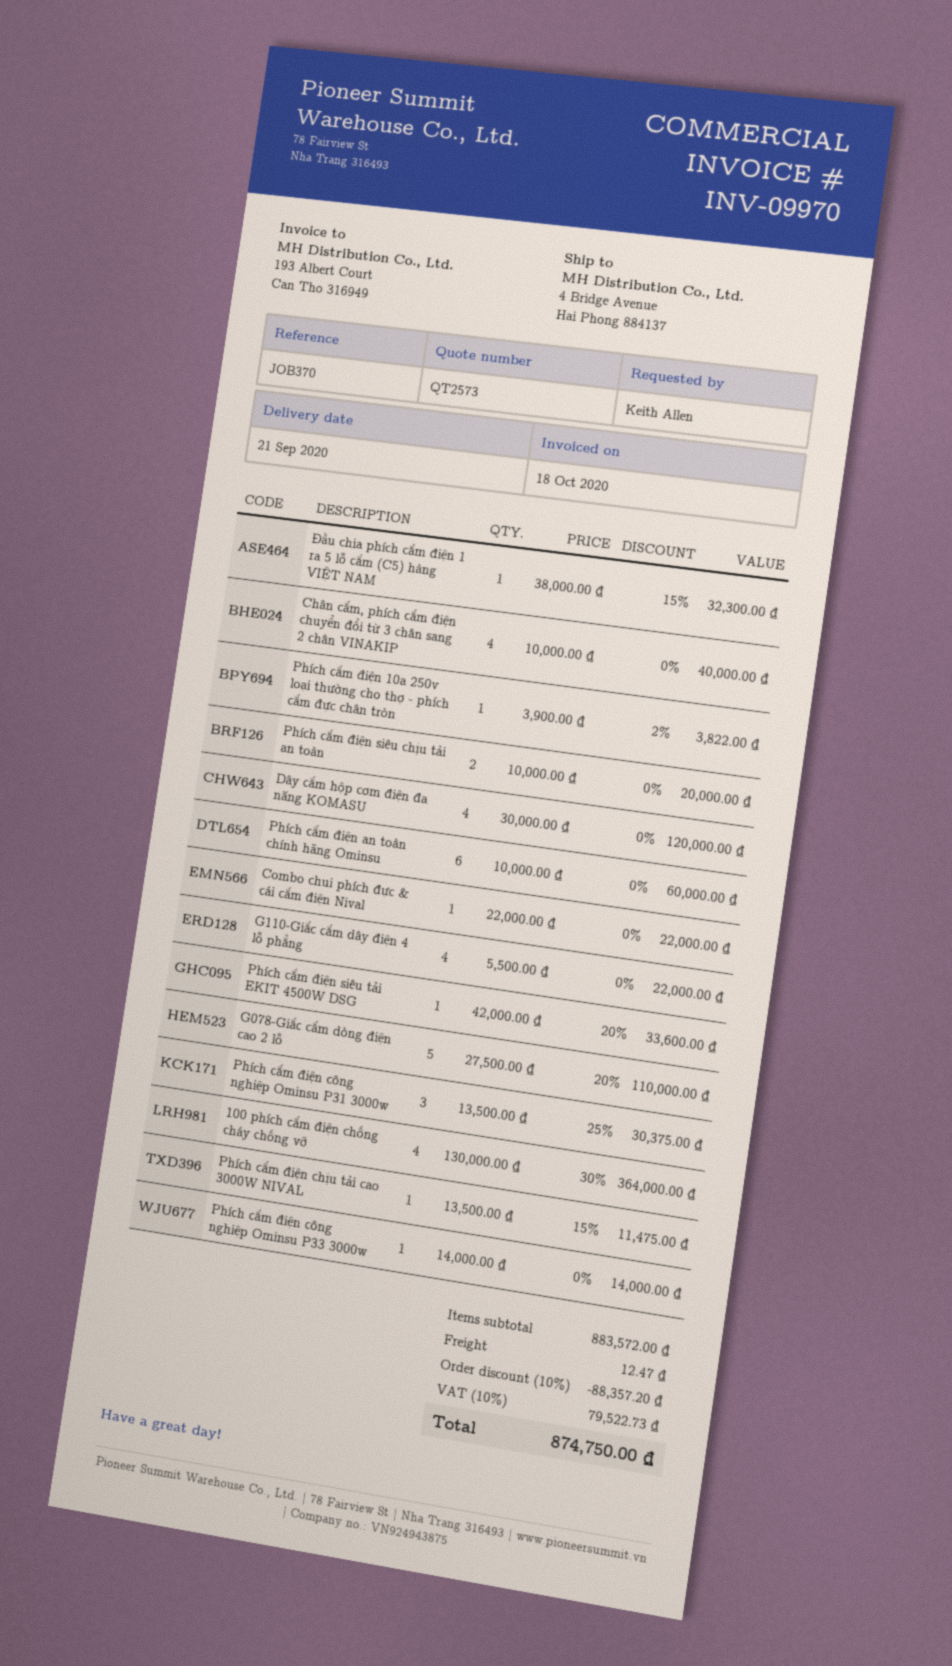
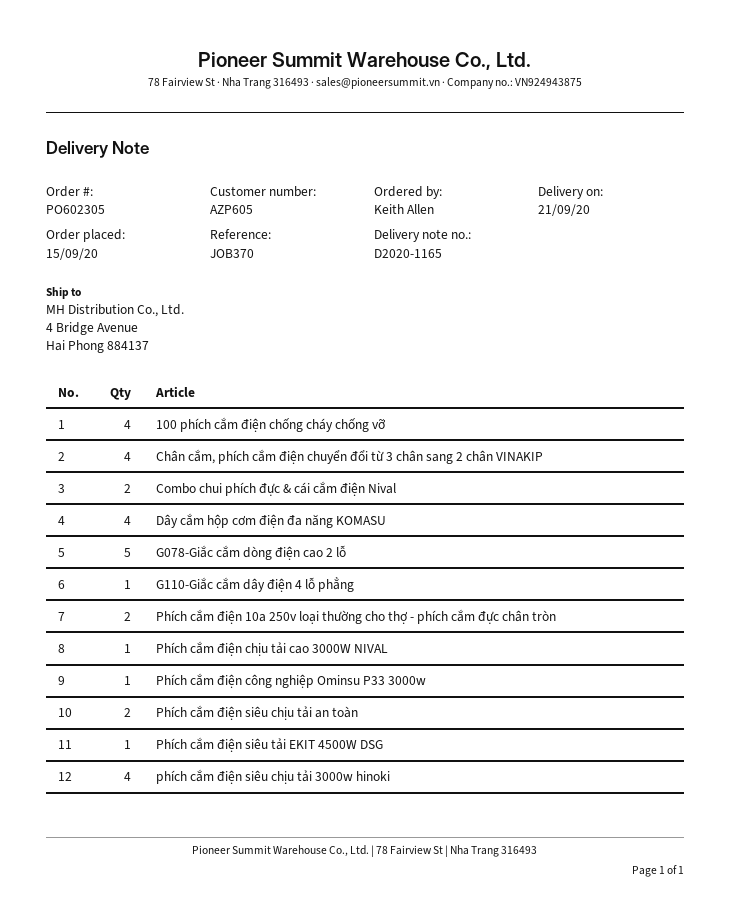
Đầu chia phích cắm điện 1 ra 5 lỗ cắm (C5) hàng VIỆT NAM: 1 -> none
Phích cắm điện 10a 250v loại thường cho thợ - phích cắm đực chân tròn: 1 -> 2
Phích cắm điện an toàn chính hãng Ominsu: 6 -> none
Combo chui phích đực & cái cắm điện Nival: 1 -> 2
G110-Giắc cắm dây điện 4 lỗ phẳng: 4 -> 1
Phích cắm điện công nghiệp Ominsu P31 3000w: 3 -> none
phích cắm điện siêu chịu tải 3000w hinoki: none -> 4

